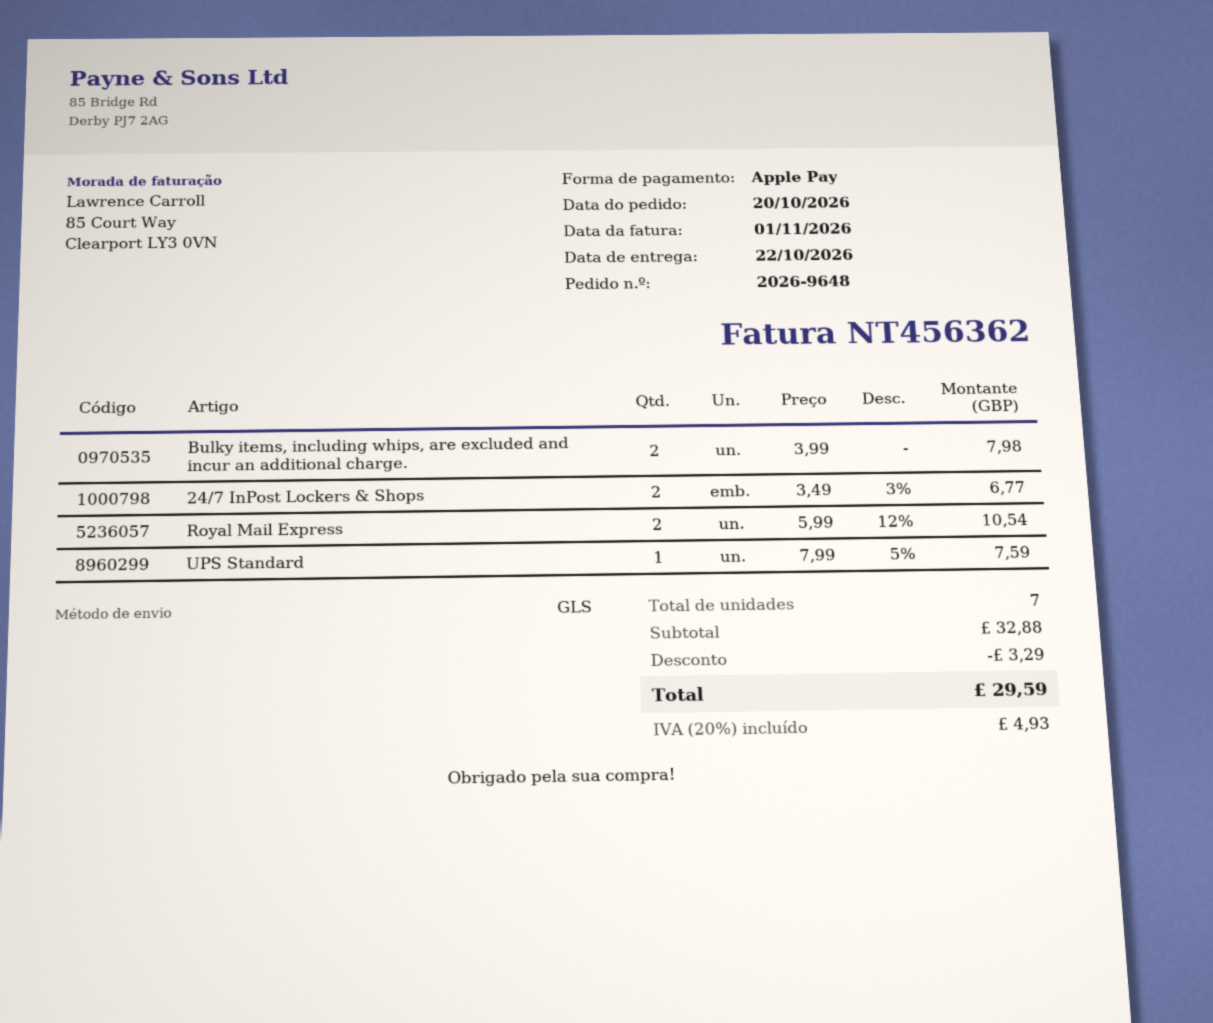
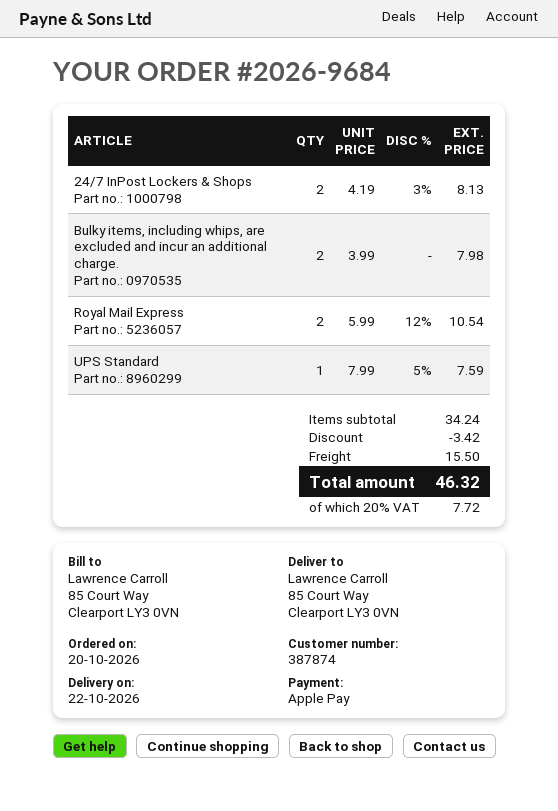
order number: 2026-9648 -> 2026-9684
24/7 InPost Lockers & Shops: 2 x 3.49 - 3% = 6.77 -> 2 x 4.19 - 3% = 8.13
subtotal: 32.88 -> 34.24
discount: 3.29 -> 3.42
shipping: none -> 15.50
tax: 20% = 4.93 -> 20% = 7.72
total: 29.59 -> 46.32

